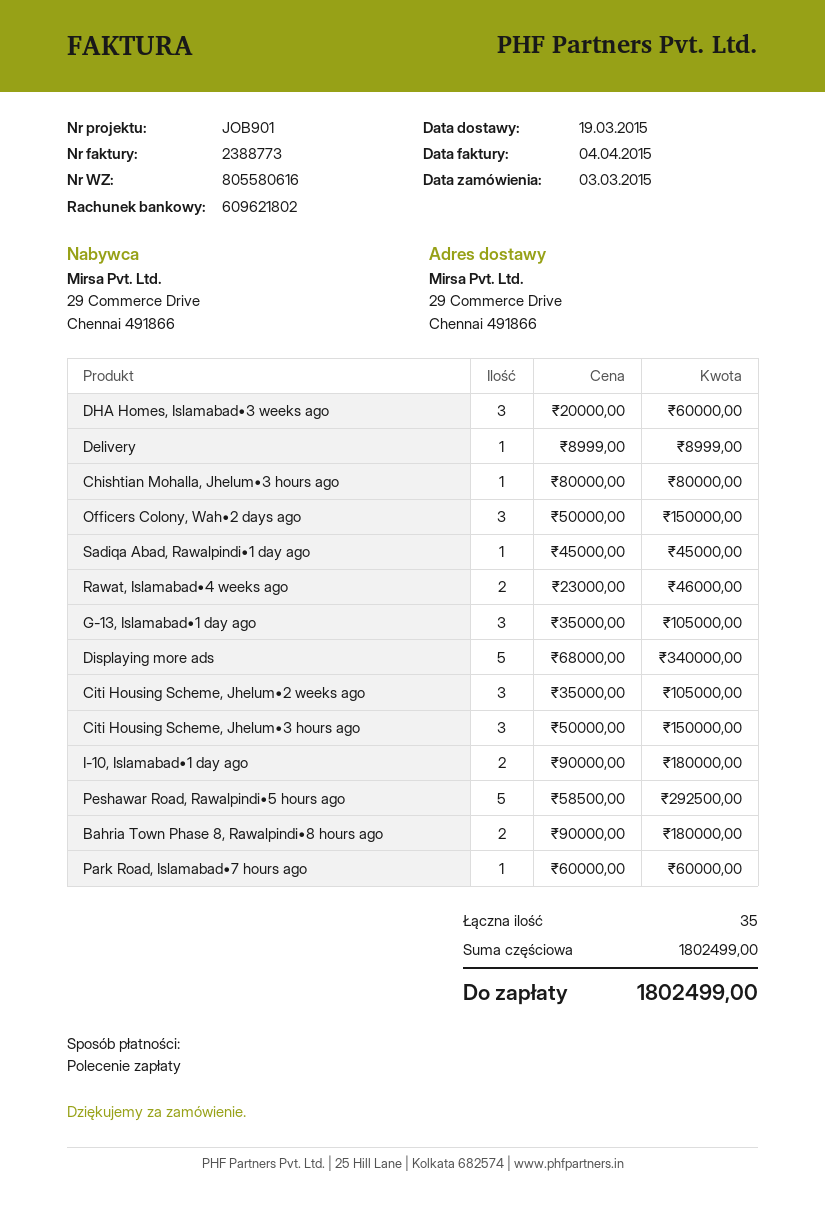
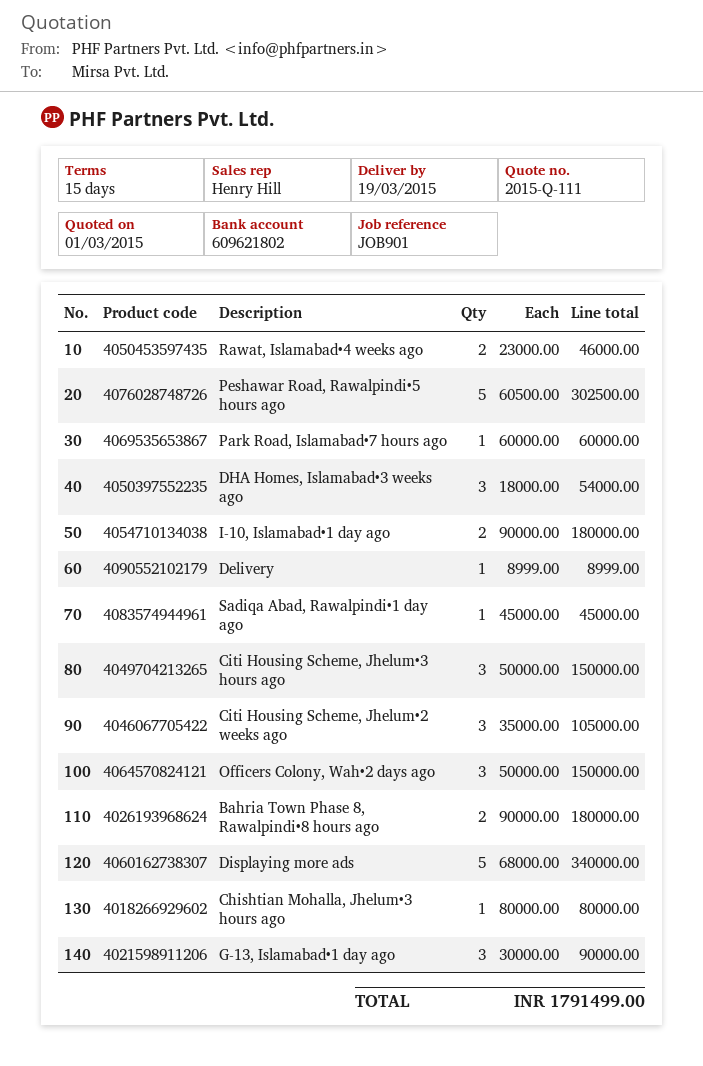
DHA Homes, Islamabad•3 weeks ago: 3 x 20000.00 = 60000.00 -> 3 x 18000.00 = 54000.00
G-13, Islamabad•1 day ago: 3 x 35000.00 = 105000.00 -> 3 x 30000.00 = 90000.00
Peshawar Road, Rawalpindi•5 hours ago: 5 x 58500.00 = 292500.00 -> 5 x 60500.00 = 302500.00
total: 1802499.00 -> 1791499.00

